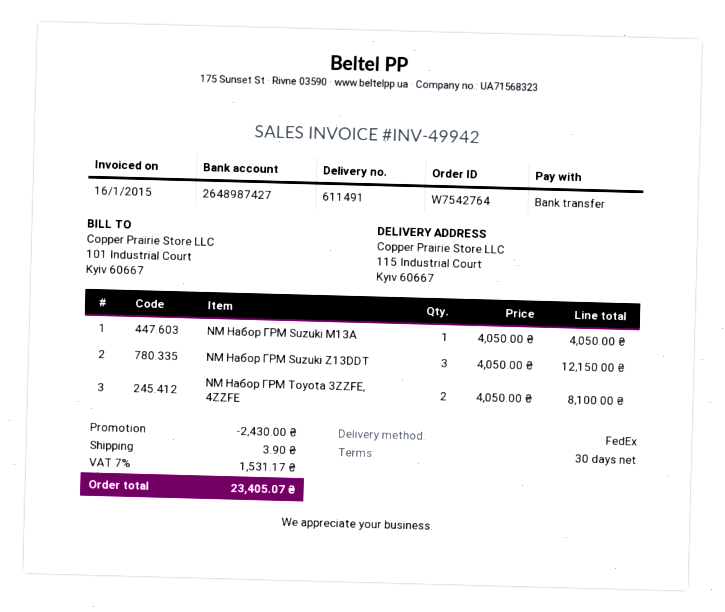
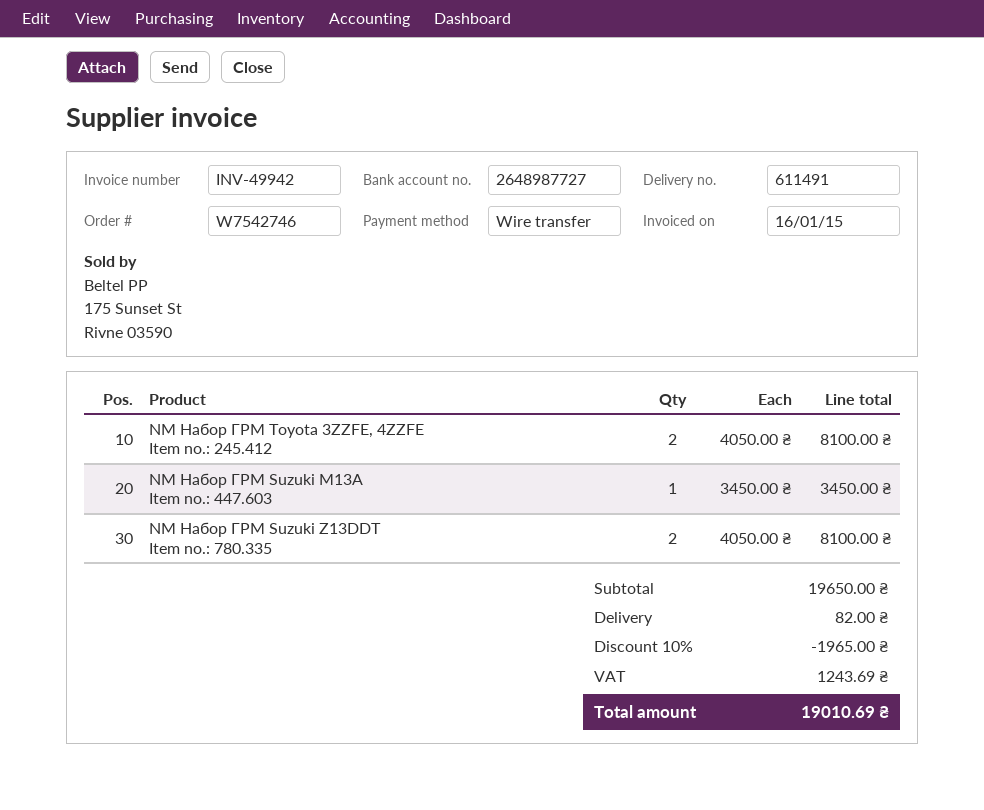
order number: W7542764 -> W7542746
bank account: 2648987427 -> 2648987727
NM Набор ГРМ Suzuki M13A: 1 x 4050.00 = 4050.00 -> 1 x 3450.00 = 3450.00
NM Набор ГРМ Suzuki Z13DDT: 3 x 4050.00 = 12150.00 -> 2 x 4050.00 = 8100.00
discount: 2430.00 -> 1965.00
shipping: 3.90 -> 82.00
tax: 1531.17 -> 1243.69
total: 23405.07 -> 19010.69

